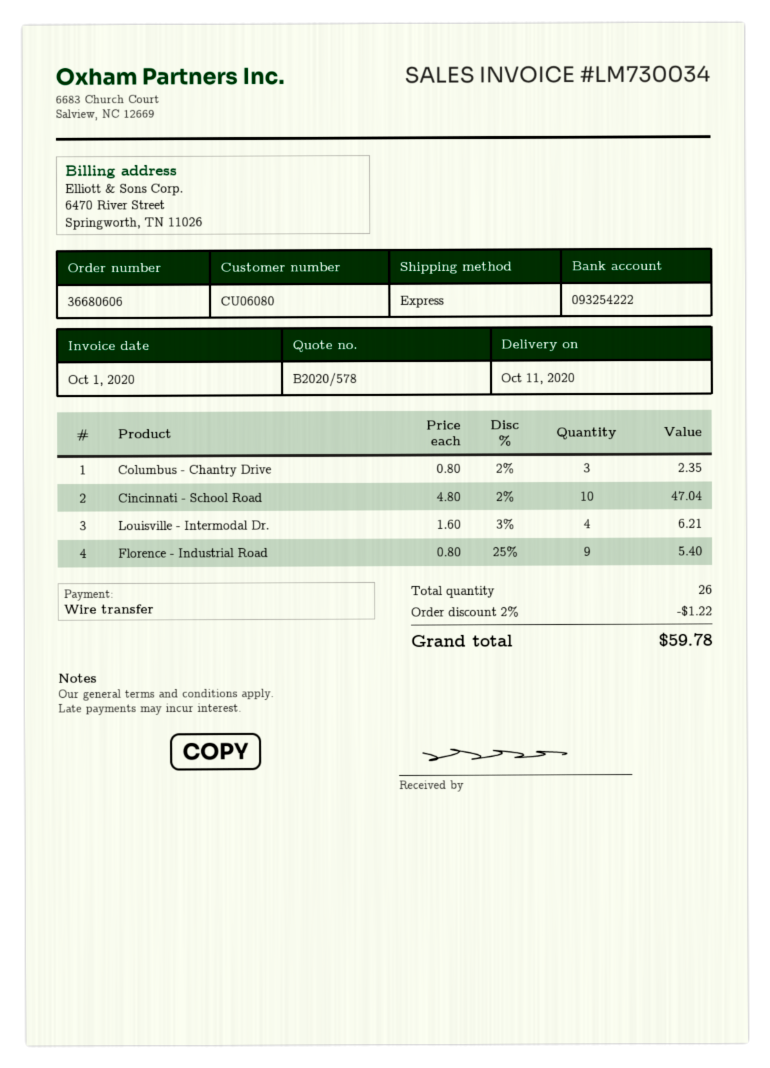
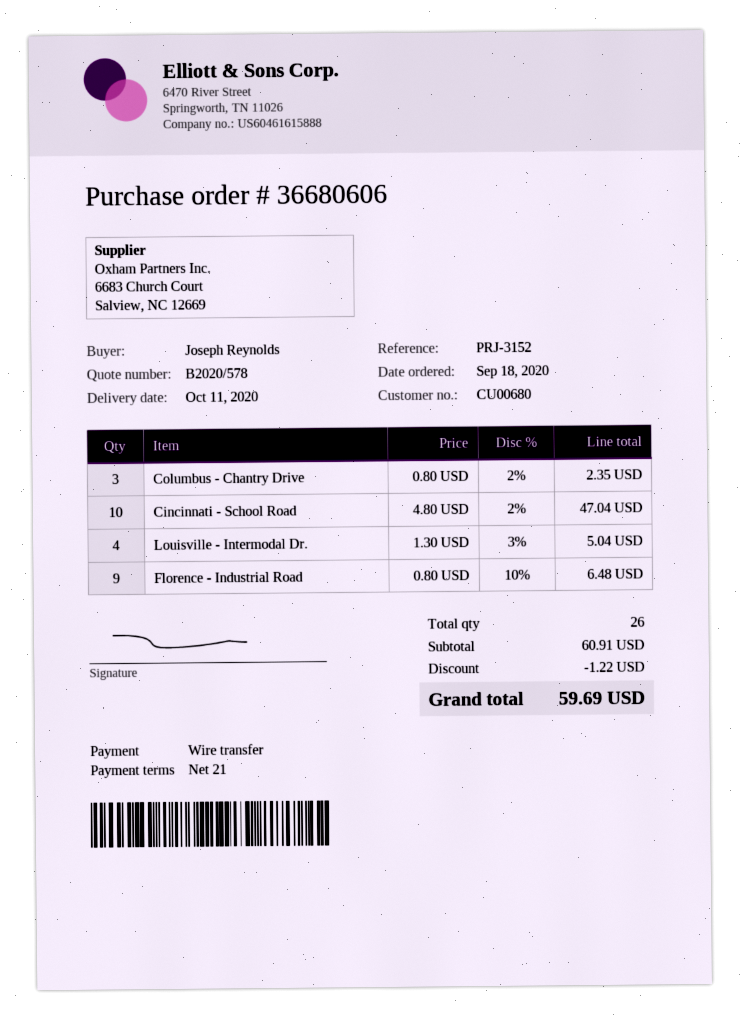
customer number: CU06080 -> CU00680
Louisville - Intermodal Dr.: 4 x 1.60 - 3% = 6.21 -> 4 x 1.30 - 3% = 5.04
Florence - Industrial Road: 9 x 0.80 - 25% = 5.40 -> 9 x 0.80 - 10% = 6.48
total: 59.78 -> 59.69

